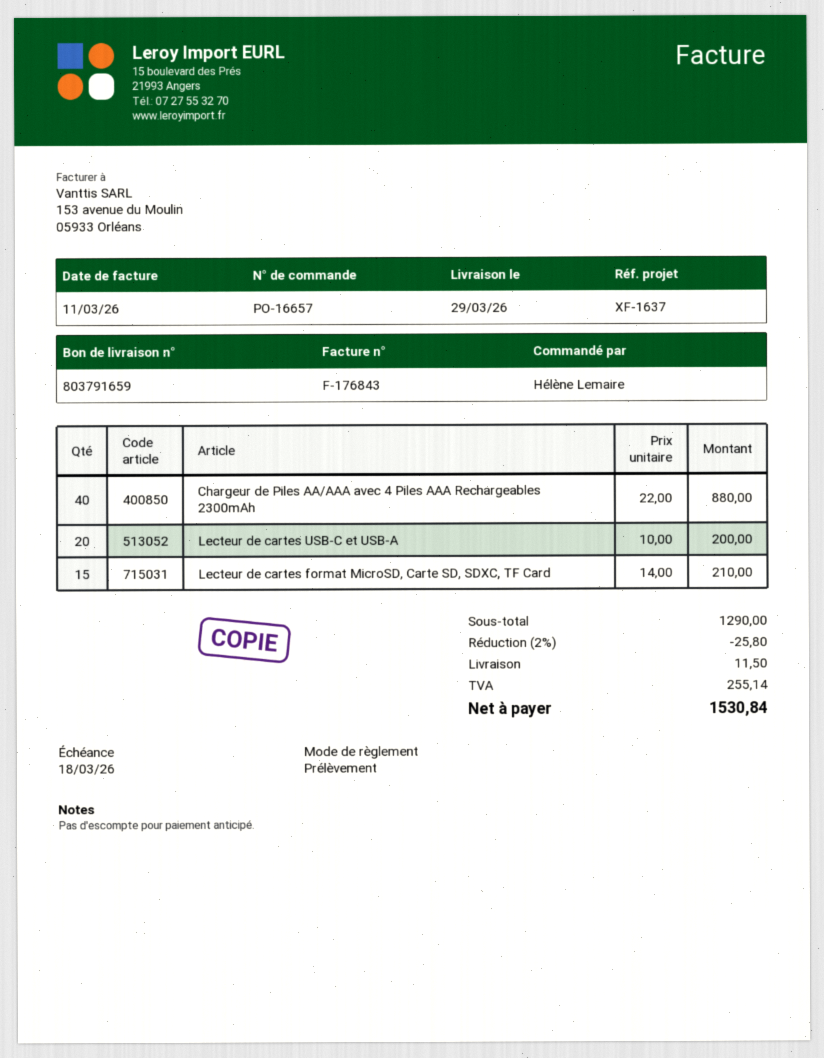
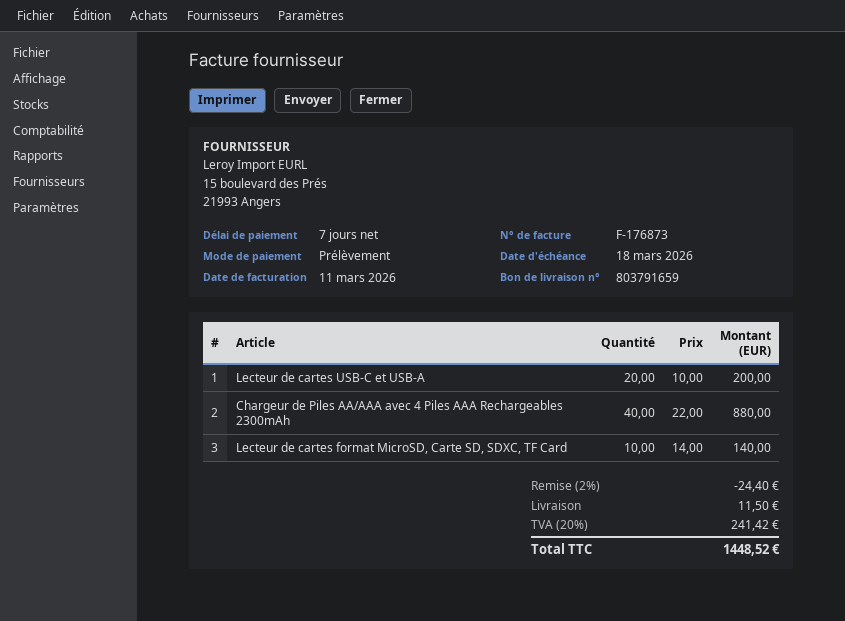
invoice number: F-176843 -> F-176873
Lecteur de cartes format MicroSD, Carte SD, SDXC, TF Card: 15 x 14.00 = 210.00 -> 10 x 14.00 = 140.00
discount: 2% = 25.80 -> 2% = 24.40
tax: 255.14 -> 241.42
total: 1530.84 -> 1448.52

